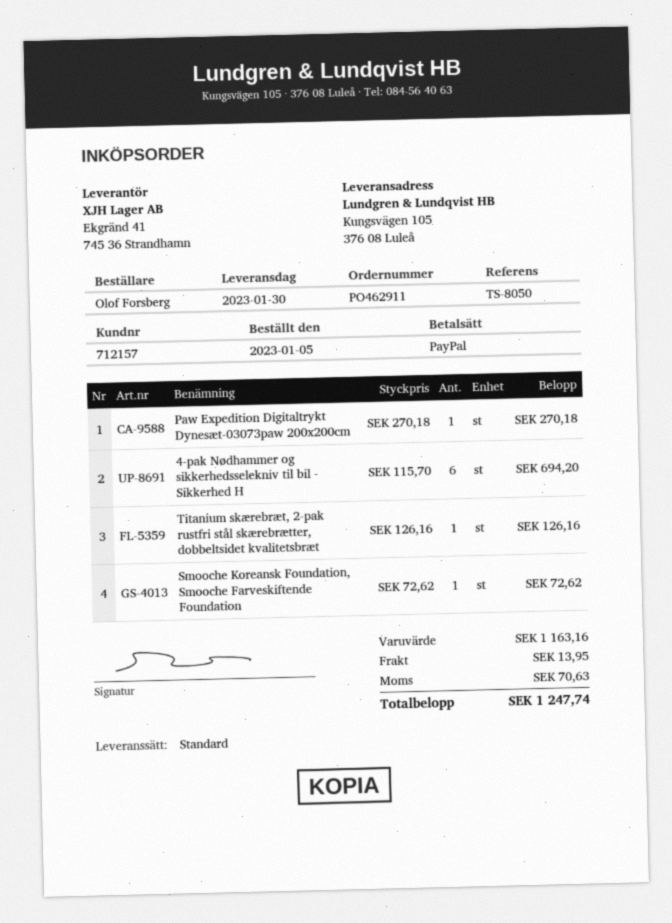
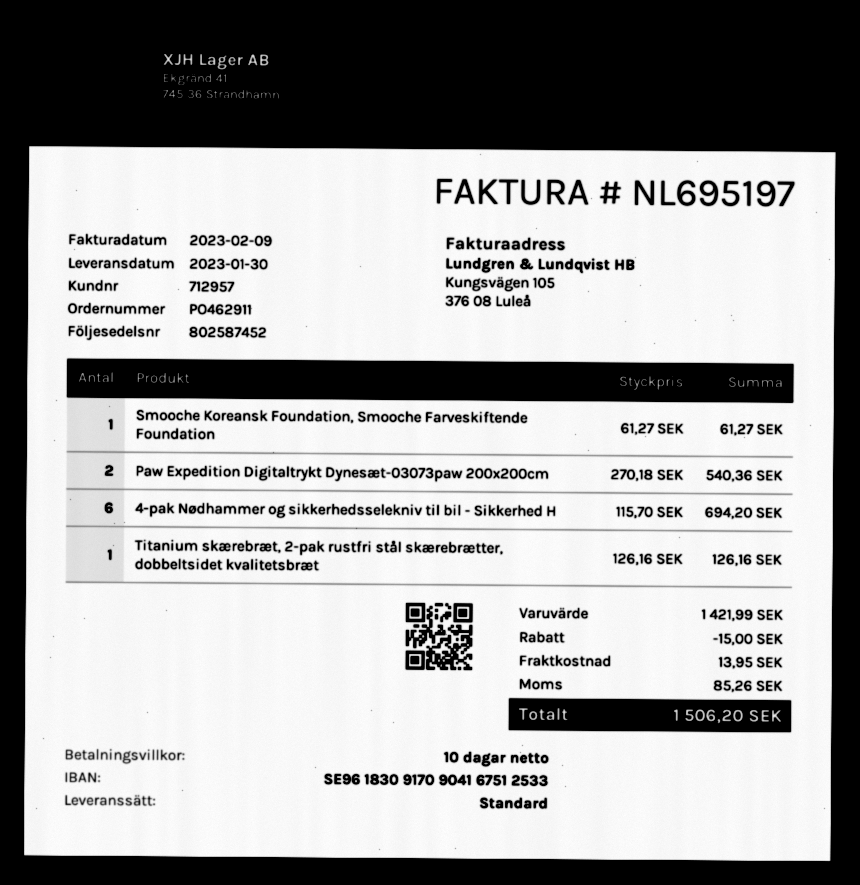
customer number: 712157 -> 712957
Paw Expedition Digitaltrykt Dynesæt-03073paw 200x200cm: 1 x 270.18 = 270.18 -> 2 x 270.18 = 540.36
Smooche Koreansk Foundation, Smooche Farveskiftende Foundation: 1 x 72.62 = 72.62 -> 1 x 61.27 = 61.27
subtotal: 1163.16 -> 1421.99
discount: none -> 15.00
tax: 70.63 -> 85.26
total: 1247.74 -> 1506.20

